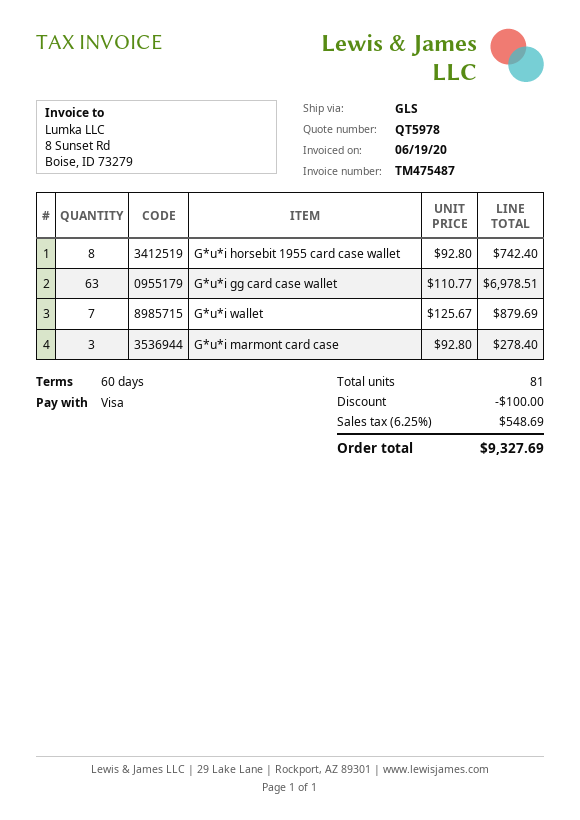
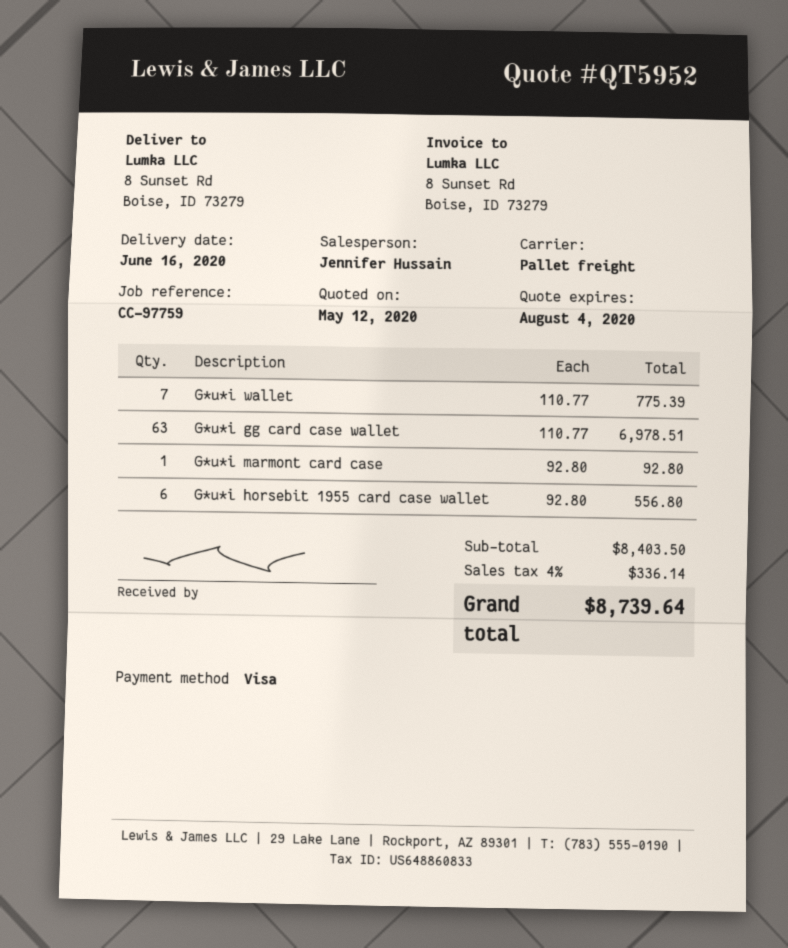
quote number: QT5978 -> QT5952
shipping method: GLS -> pallet freight
G*u*i horsebit 1955 card case wallet: 8 x 92.80 = 742.40 -> 6 x 92.80 = 556.80
G*u*i wallet: 7 x 125.67 = 879.69 -> 7 x 110.77 = 775.39
G*u*i marmont card case: 3 x 92.80 = 278.40 -> 1 x 92.80 = 92.80
discount: 100.00 -> none
tax: 6.25% = 548.69 -> 4% = 336.14
total: 9327.69 -> 8739.64

